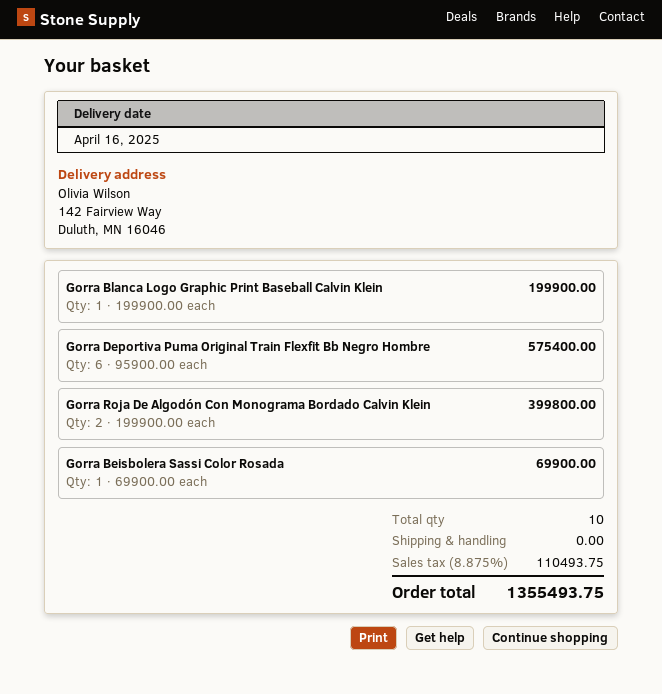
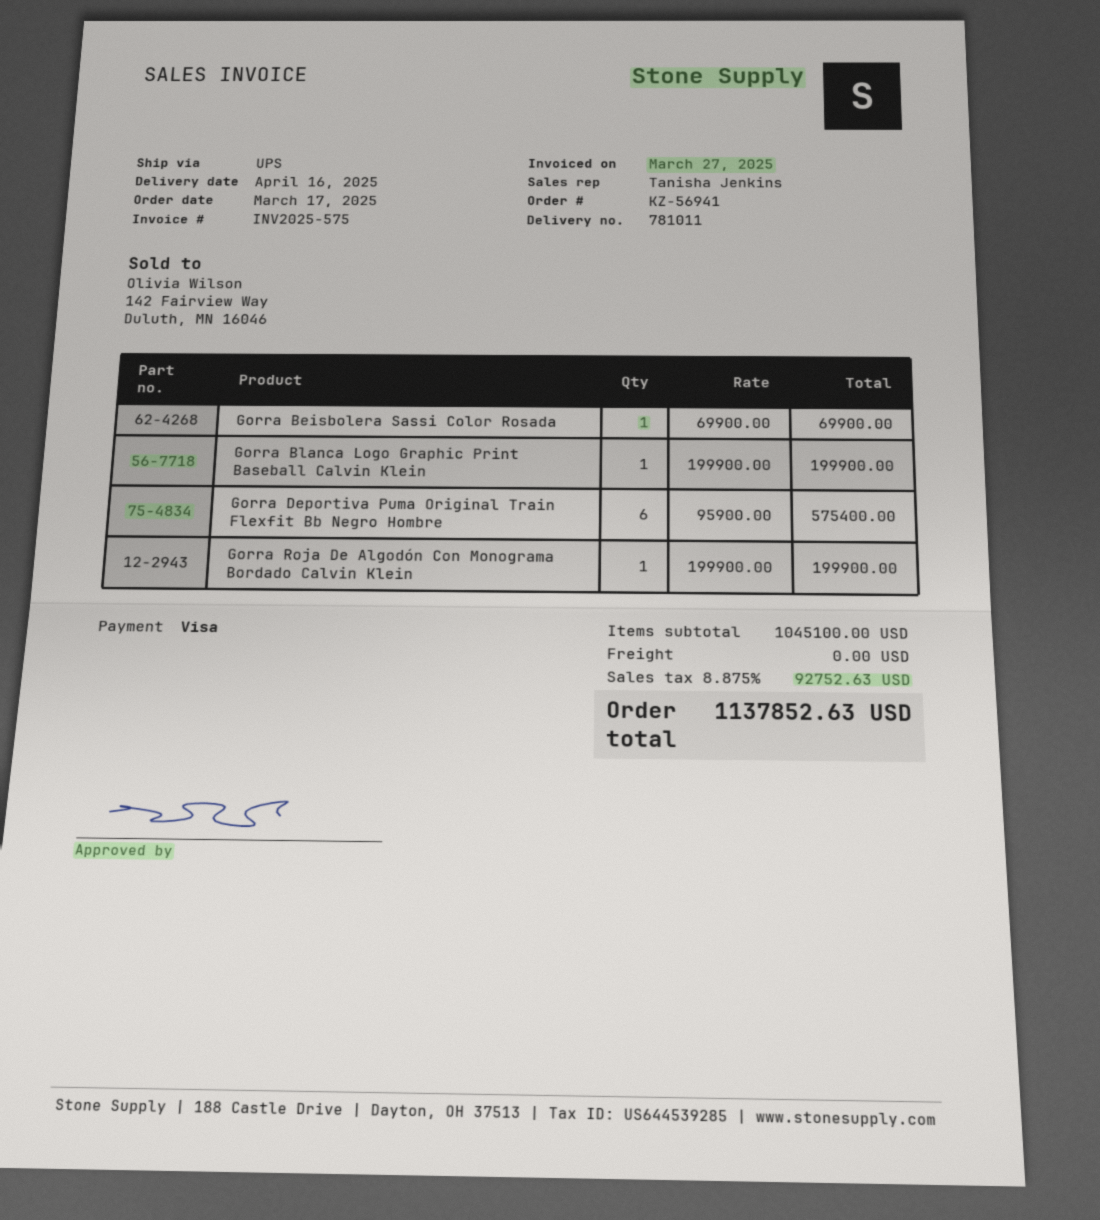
Gorra Roja De Algodón Con Monograma Bordado Calvin Klein: 2 x 199900.00 = 399800.00 -> 1 x 199900.00 = 199900.00
tax: 8.875% = 110493.75 -> 8.875% = 92752.63
total: 1355493.75 -> 1137852.63

